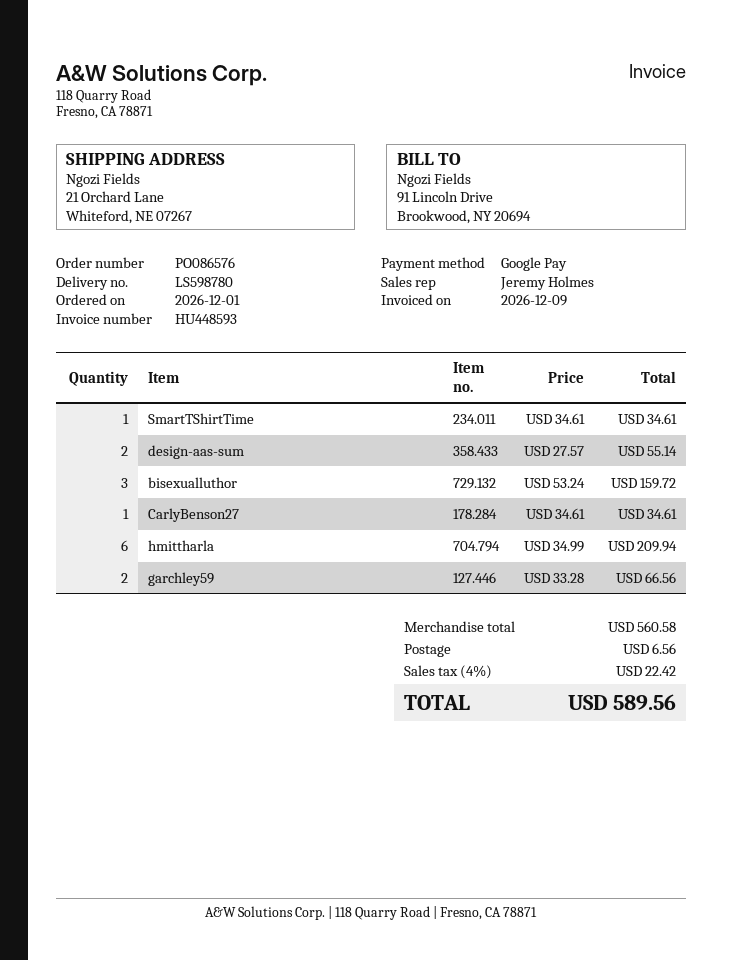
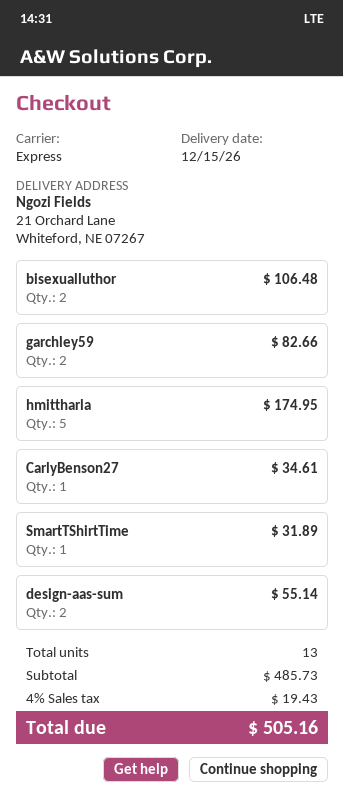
SmartTShirtTime: 1 for 34.61 -> 1 for 31.89
bisexualluthor: 3 for 159.72 -> 2 for 106.48
hmittharla: 6 for 209.94 -> 5 for 174.95
garchley59: 2 for 66.56 -> 2 for 82.66
subtotal: 560.58 -> 485.73
shipping: 6.56 -> none
tax: 4% = 22.42 -> 4% = 19.43
total: 589.56 -> 505.16

